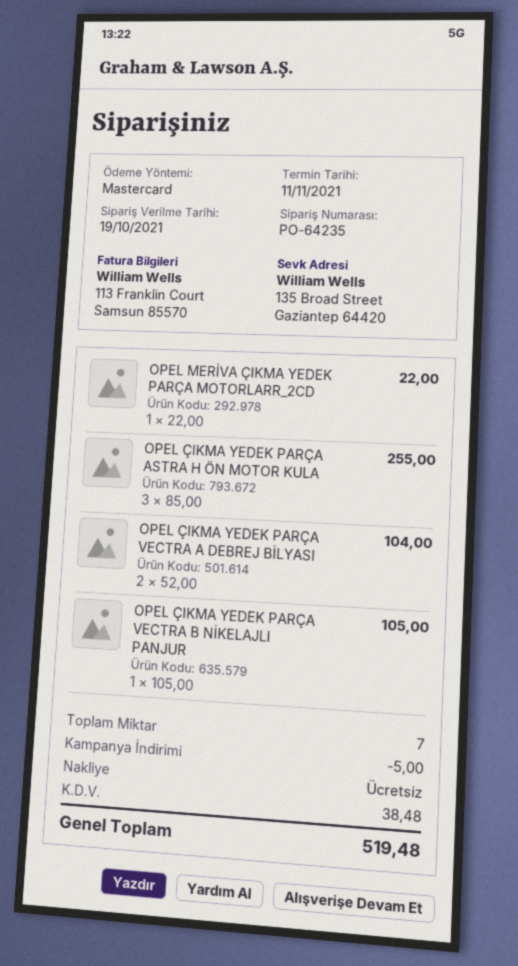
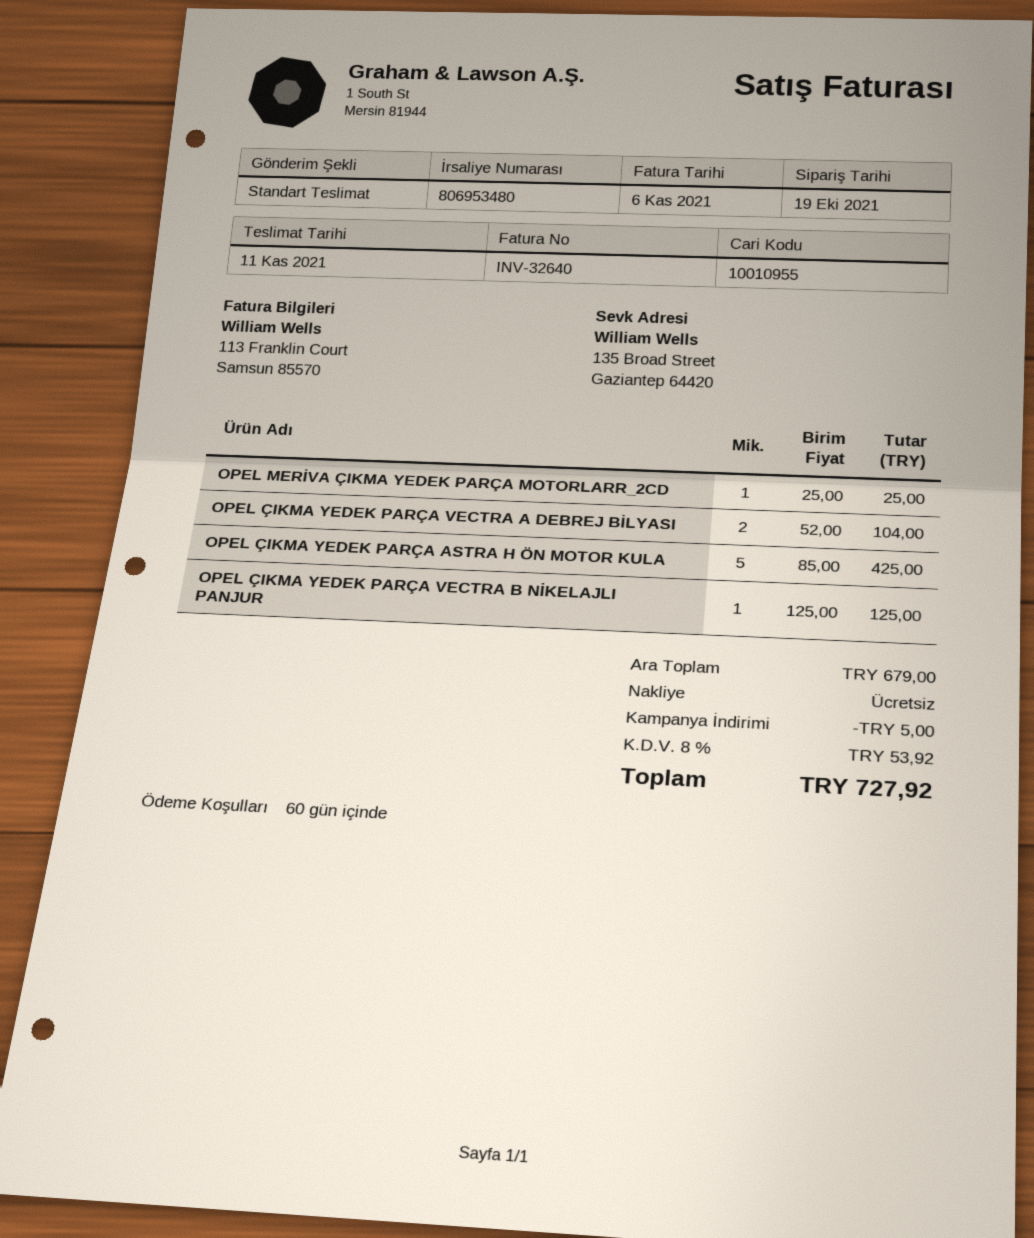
OPEL MERİVA ÇIKMA YEDEK PARÇA MOTORLARR_2CD: 1 x 22.00 = 22.00 -> 1 x 25.00 = 25.00
OPEL ÇIKMA YEDEK PARÇA ASTRA H ÖN MOTOR KULA: 3 x 85.00 = 255.00 -> 5 x 85.00 = 425.00
OPEL ÇIKMA YEDEK PARÇA VECTRA B NİKELAJLI PANJUR: 1 x 105.00 = 105.00 -> 1 x 125.00 = 125.00
tax: 38.48 -> 53.92
total: 519.48 -> 727.92

